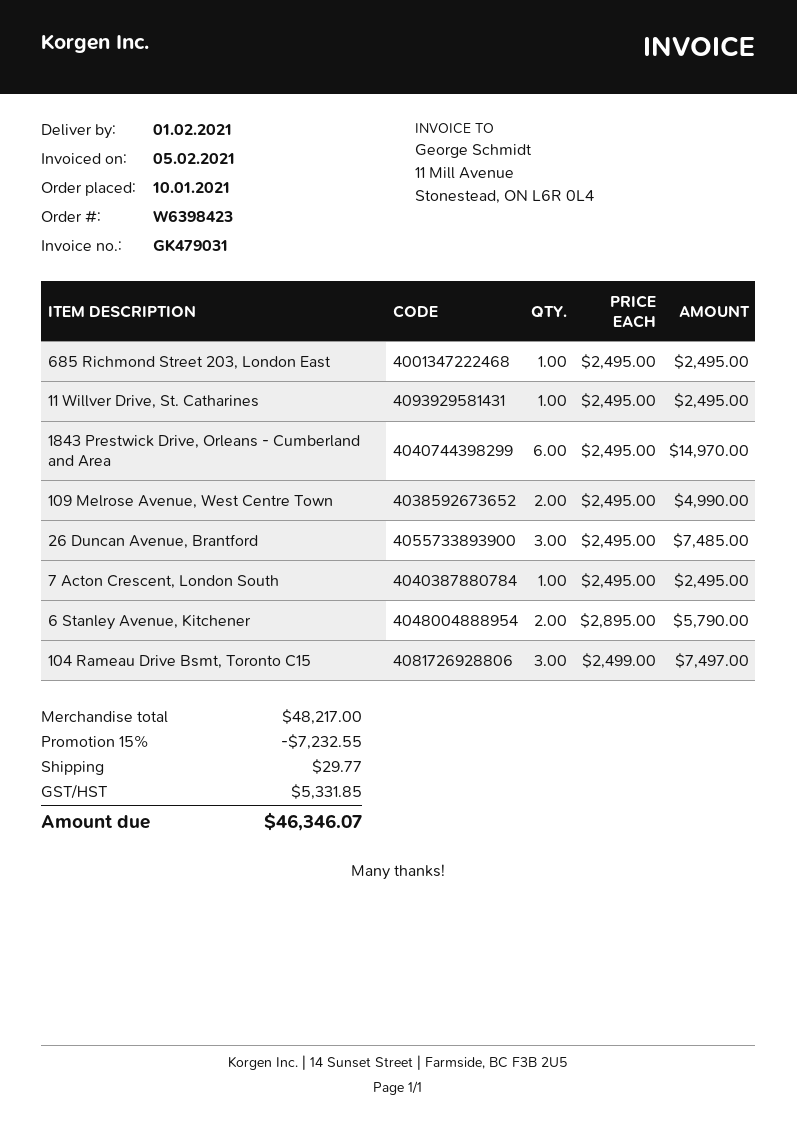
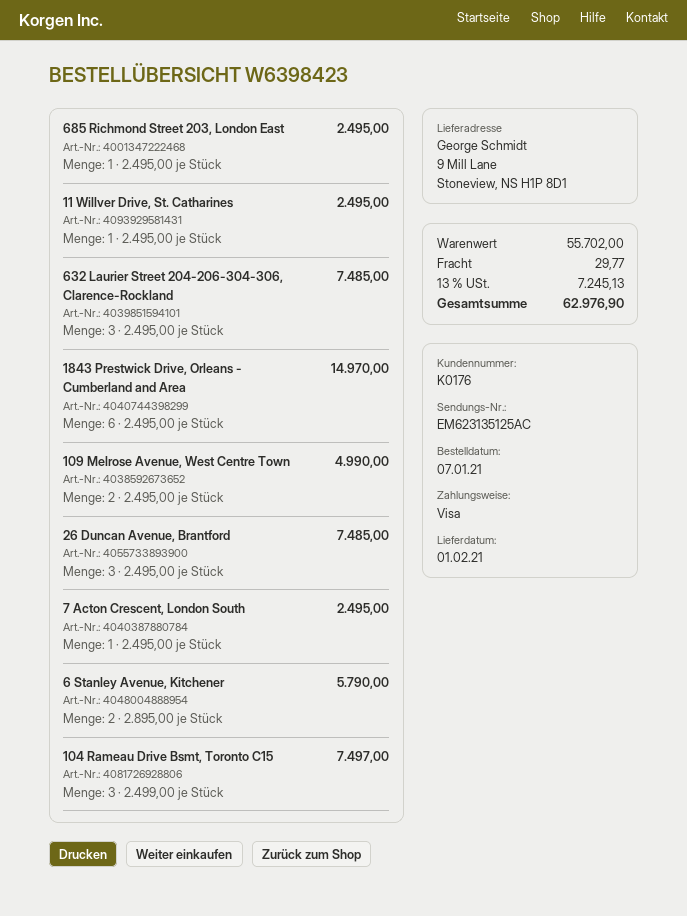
order date: 2021-01-10 -> 2021-01-07
632 Laurier Street 204-206-304-306, Clarence-Rockland: none -> 3 x 2495.00 = 7485.00
subtotal: 48217.00 -> 55702.00
discount: 15% = 7232.55 -> none
tax: 5331.85 -> 7245.13
total: 46346.07 -> 62976.90

